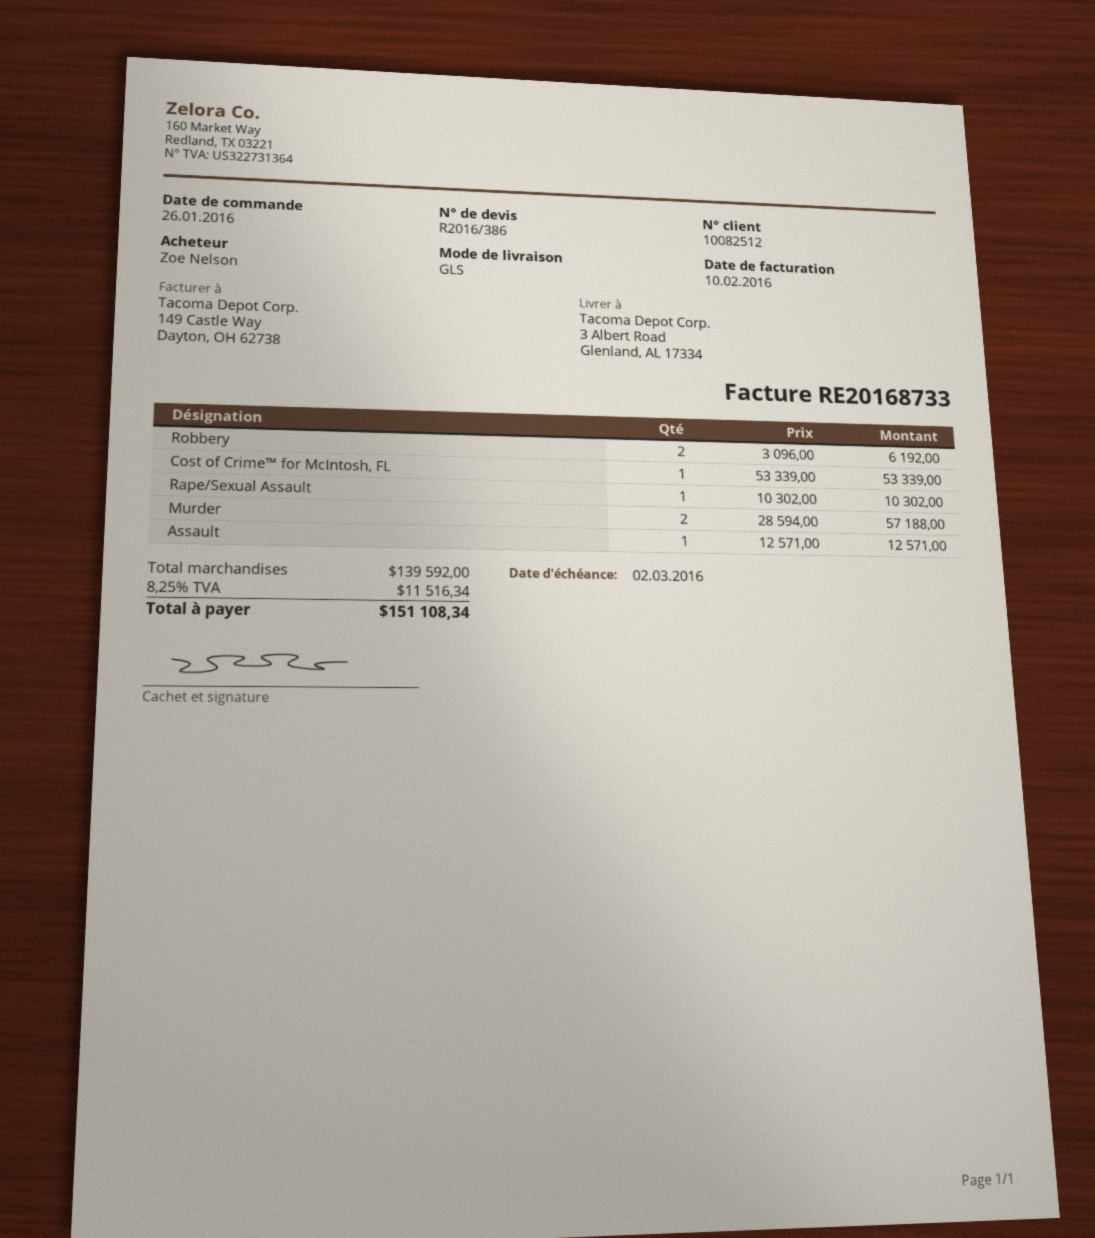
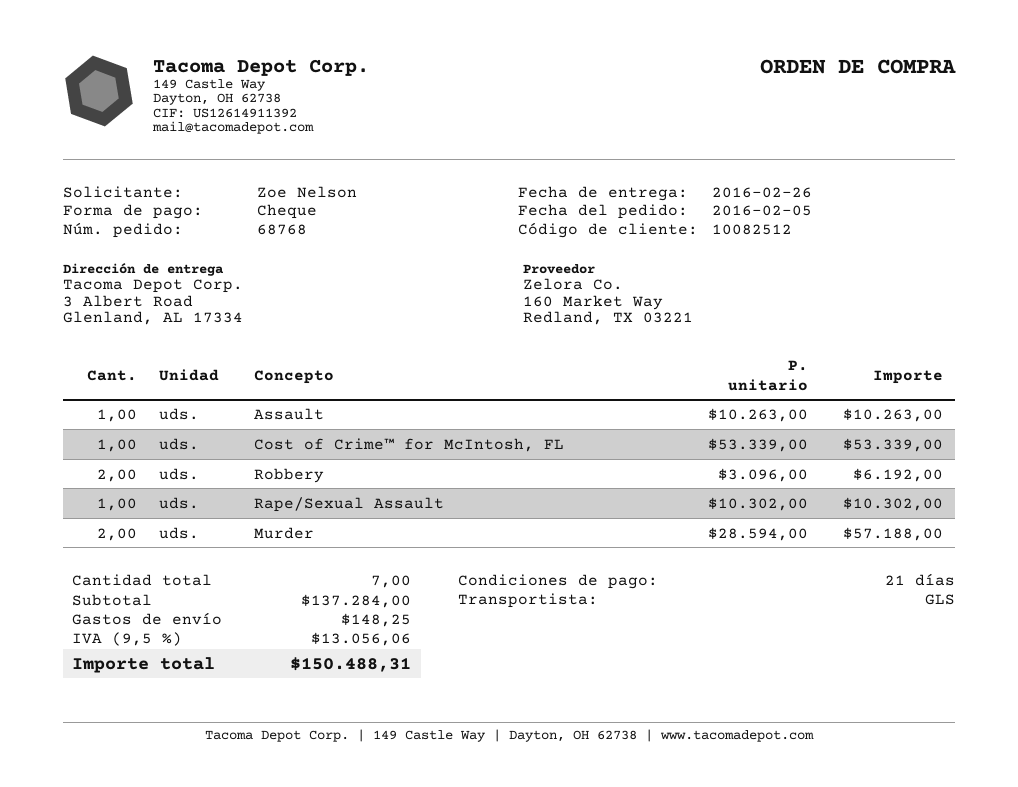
order date: 2016-01-26 -> 2016-02-05
Assault: 1 x 12571.00 = 12571.00 -> 1 x 10263.00 = 10263.00
subtotal: 139592.00 -> 137284.00
shipping: none -> 148.25
tax: 8.25% = 11516.34 -> 9.5% = 13056.06
total: 151108.34 -> 150488.31

